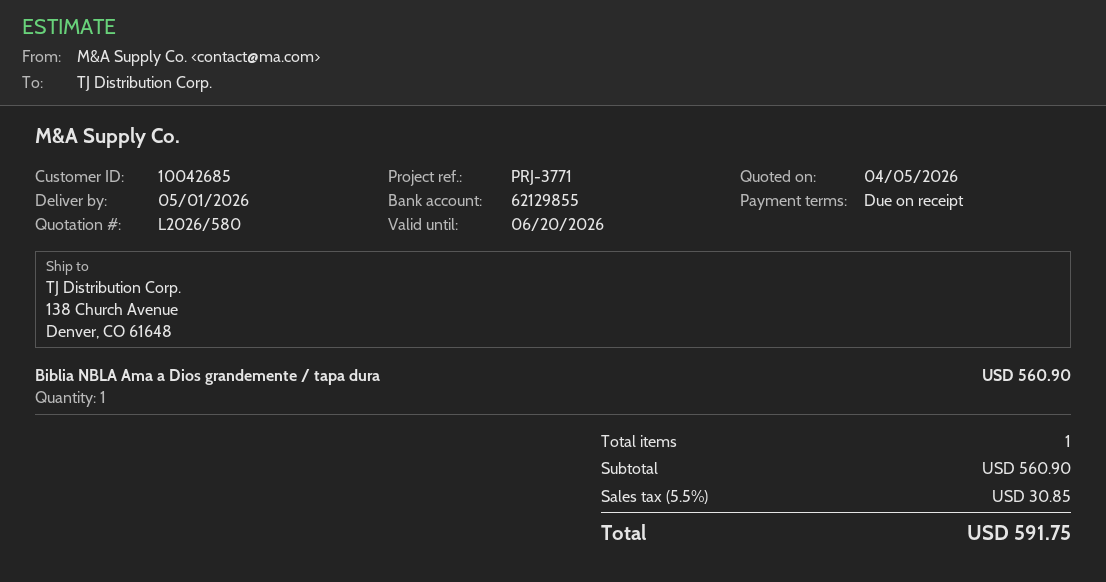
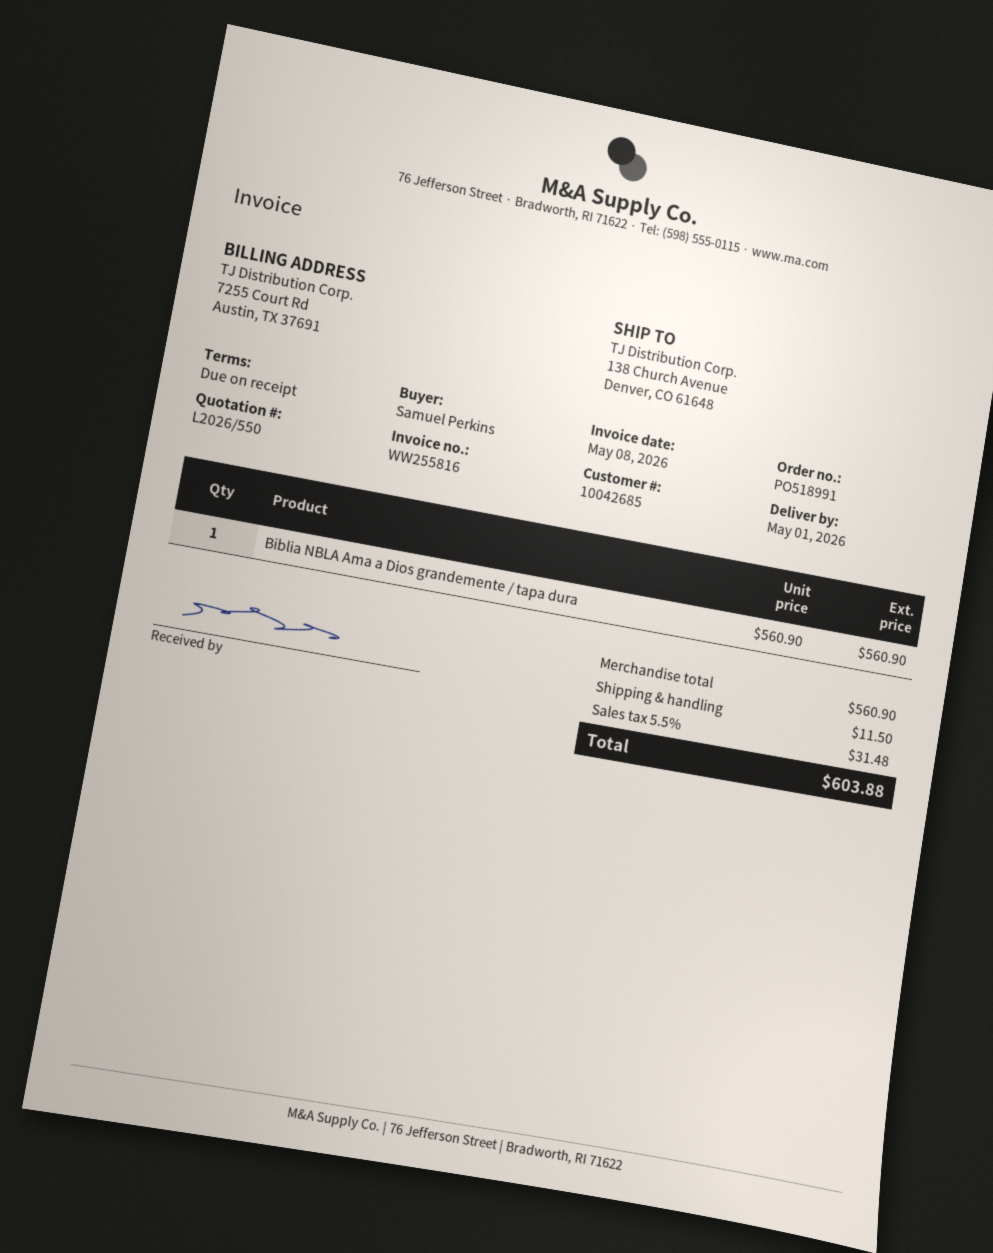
quote number: L2026/580 -> L2026/550
shipping: none -> 11.50
tax: 5.5% = 30.85 -> 5.5% = 31.48
total: 591.75 -> 603.88

